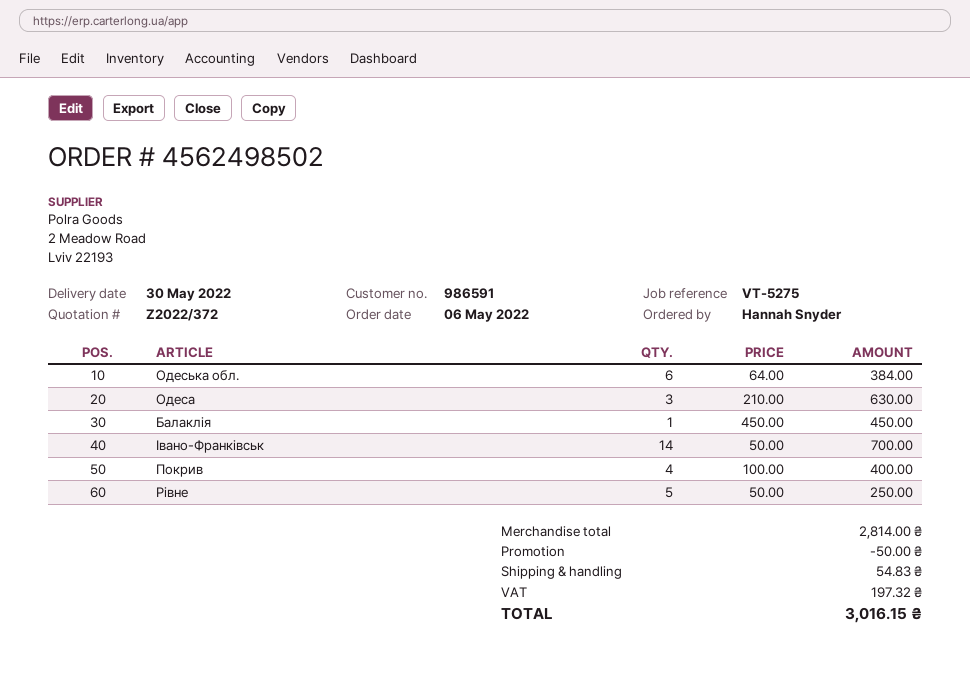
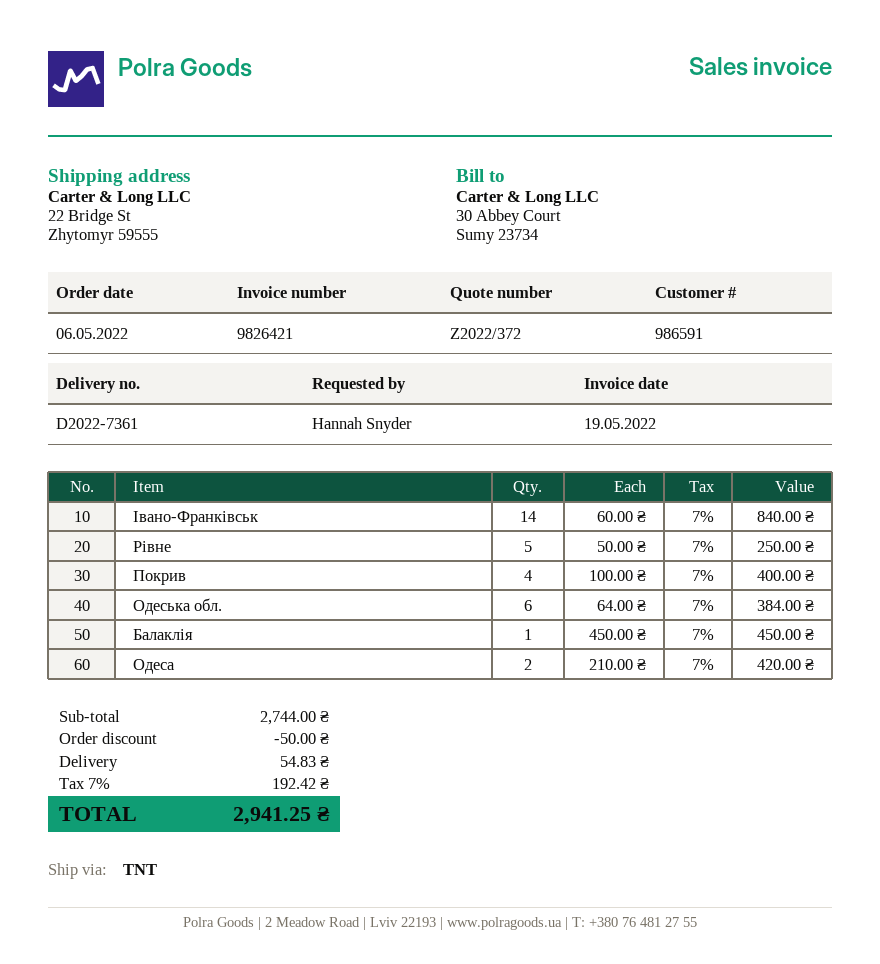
Одеса: 3 x 210.00 = 630.00 -> 2 x 210.00 = 420.00
Івано-Франківськ: 14 x 50.00 = 700.00 -> 14 x 60.00 = 840.00
subtotal: 2814.00 -> 2744.00
tax: 197.32 -> 192.42
total: 3016.15 -> 2941.25

